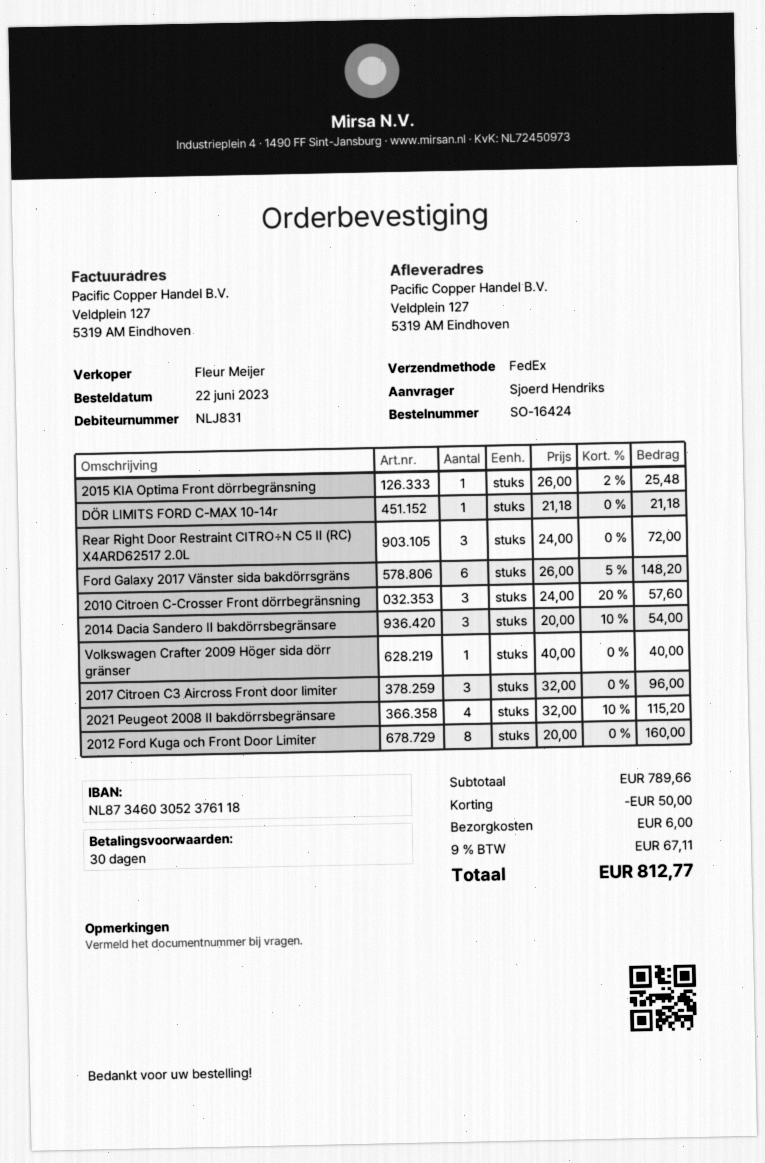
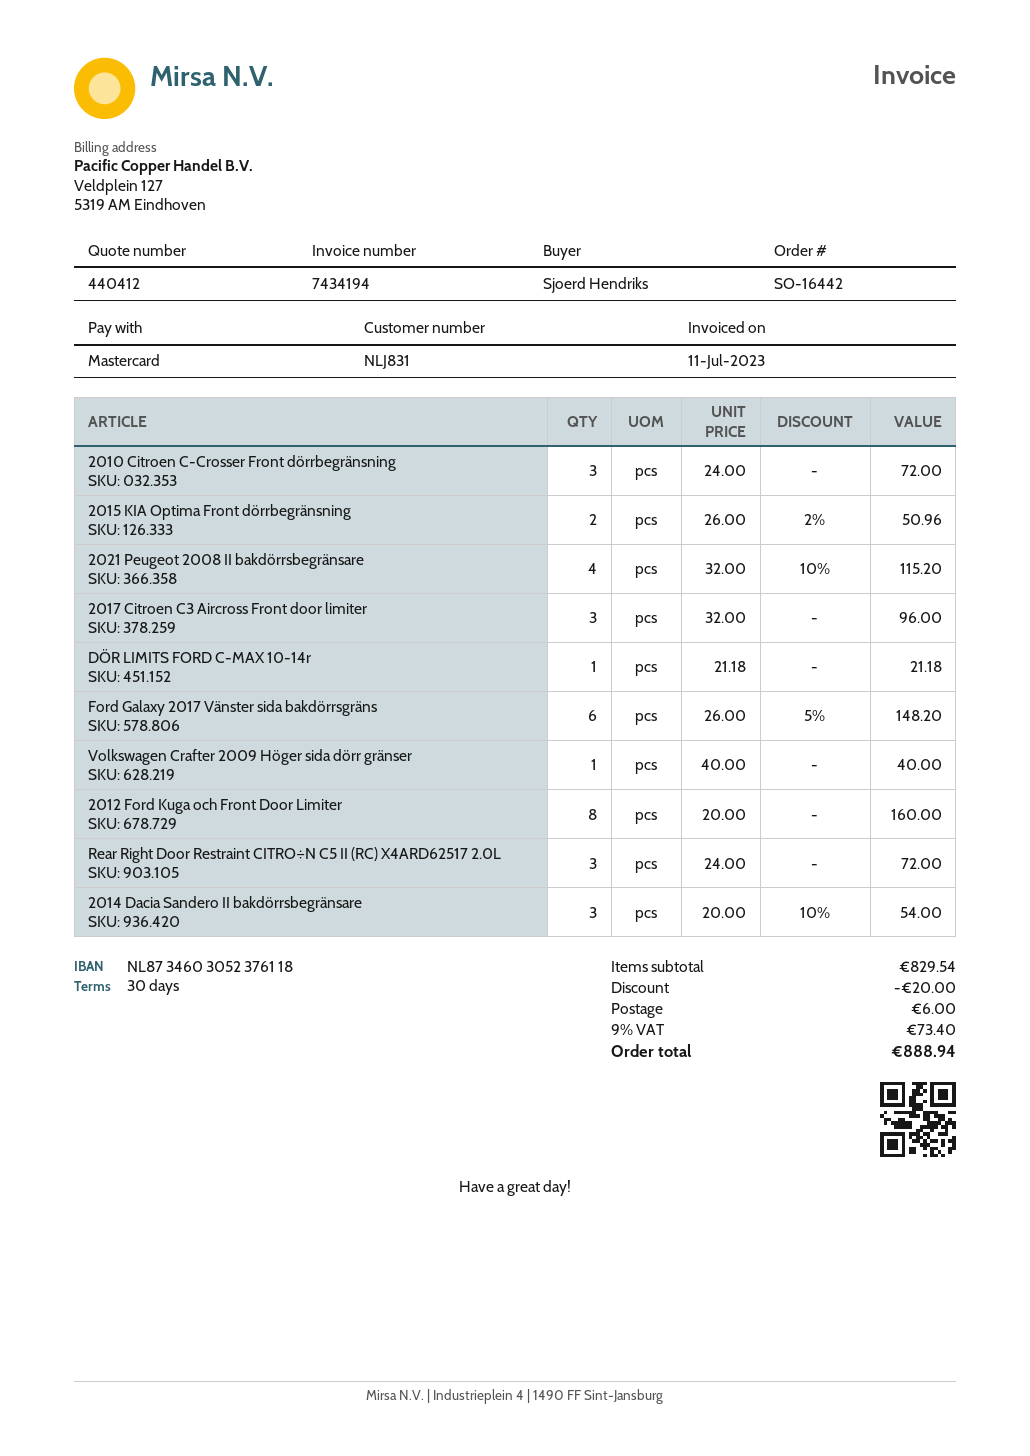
order number: SO-16424 -> SO-16442
2015 KIA Optima Front dörrbegränsning: 1 x 26.00 - 2% = 25.48 -> 2 x 26.00 - 2% = 50.96
2010 Citroen C-Crosser Front dörrbegränsning: 3 x 24.00 - 20% = 57.60 -> 3 x 24.00 = 72.00
subtotal: 789.66 -> 829.54
discount: 50.00 -> 20.00
tax: 9% = 67.11 -> 9% = 73.40
total: 812.77 -> 888.94

